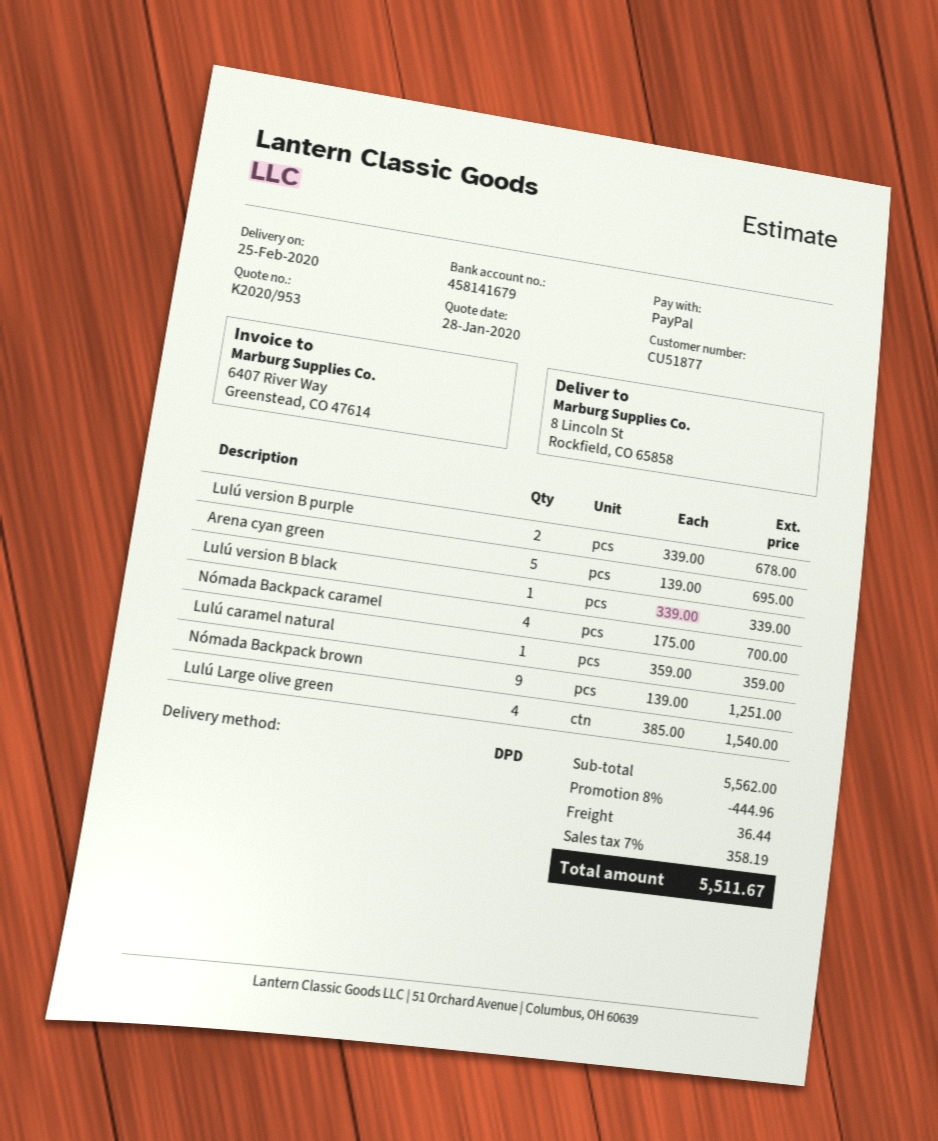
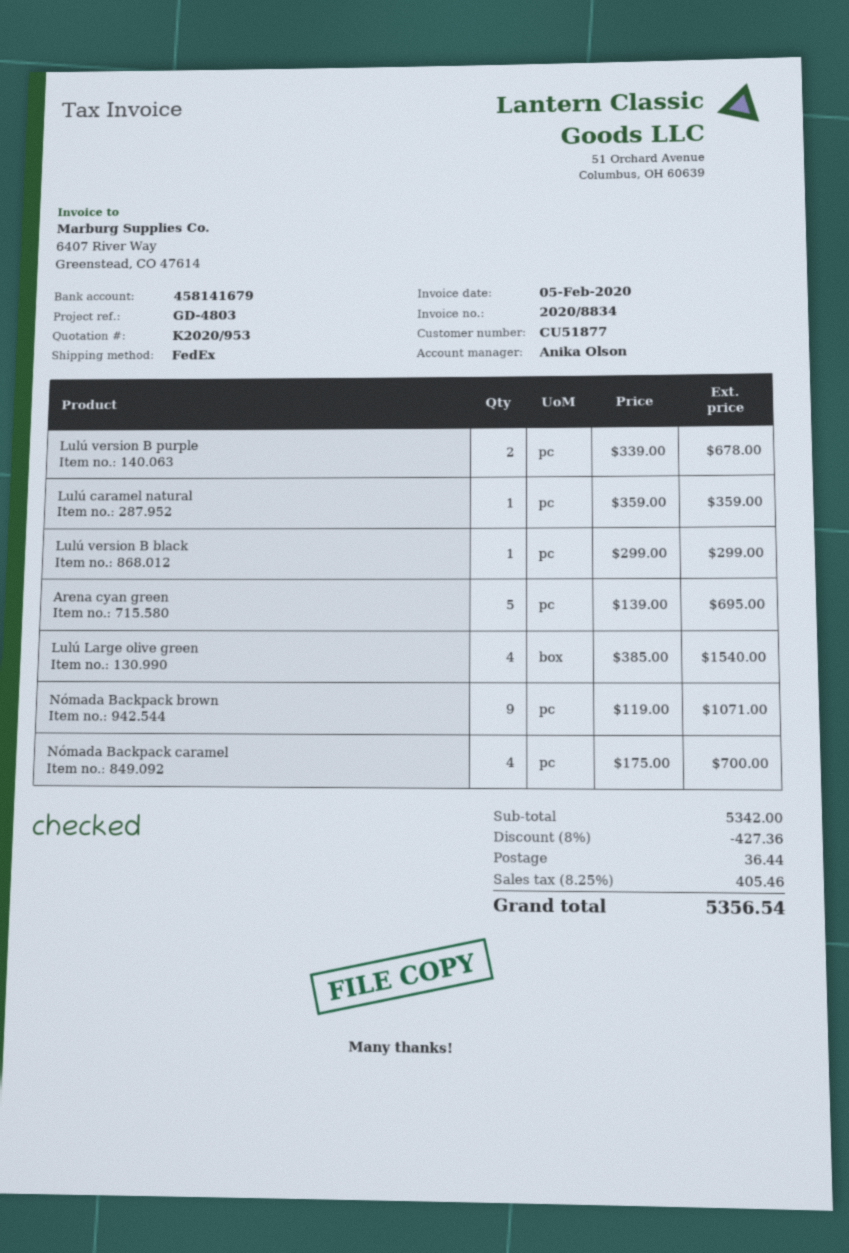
shipping method: DPD -> FedEx
Lulú version B black: 1 x 339.00 = 339.00 -> 1 x 299.00 = 299.00
Nómada Backpack brown: 9 x 139.00 = 1251.00 -> 9 x 119.00 = 1071.00
subtotal: 5562.00 -> 5342.00
discount: 8% = 444.96 -> 8% = 427.36
tax: 7% = 358.19 -> 8.25% = 405.46
total: 5511.67 -> 5356.54

